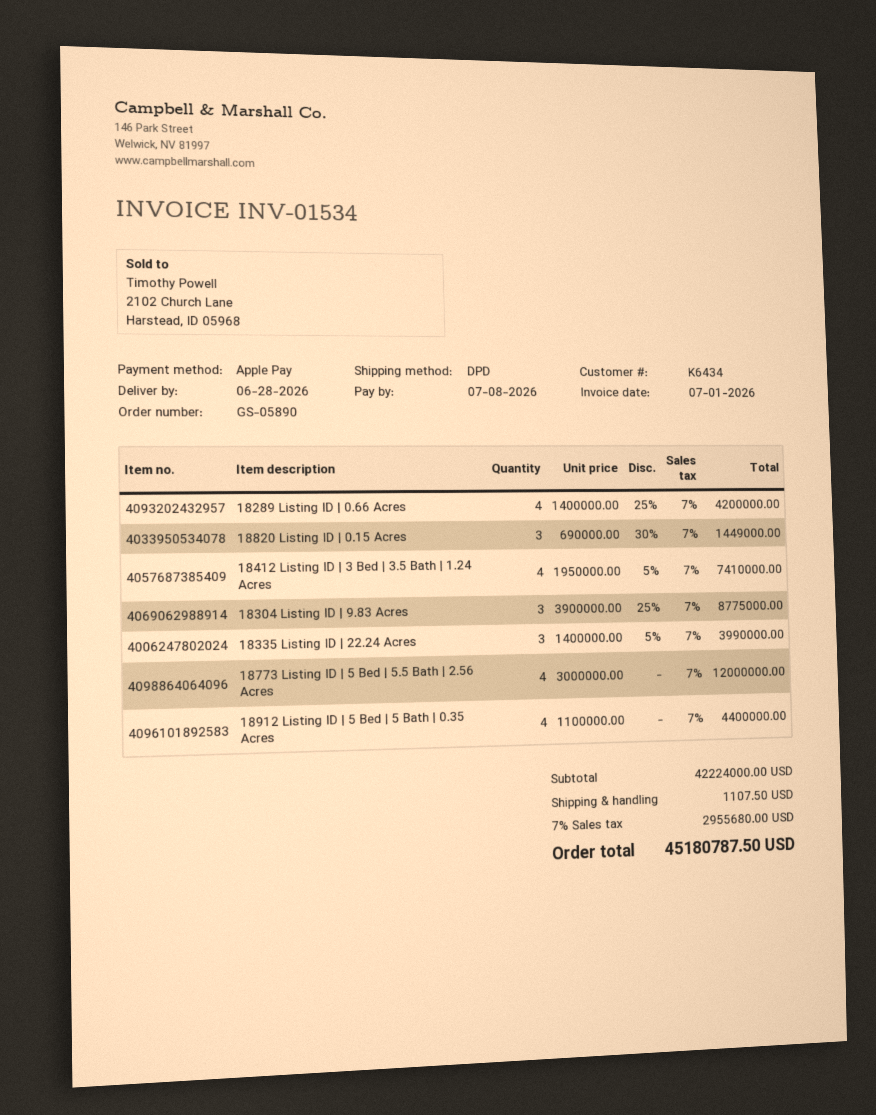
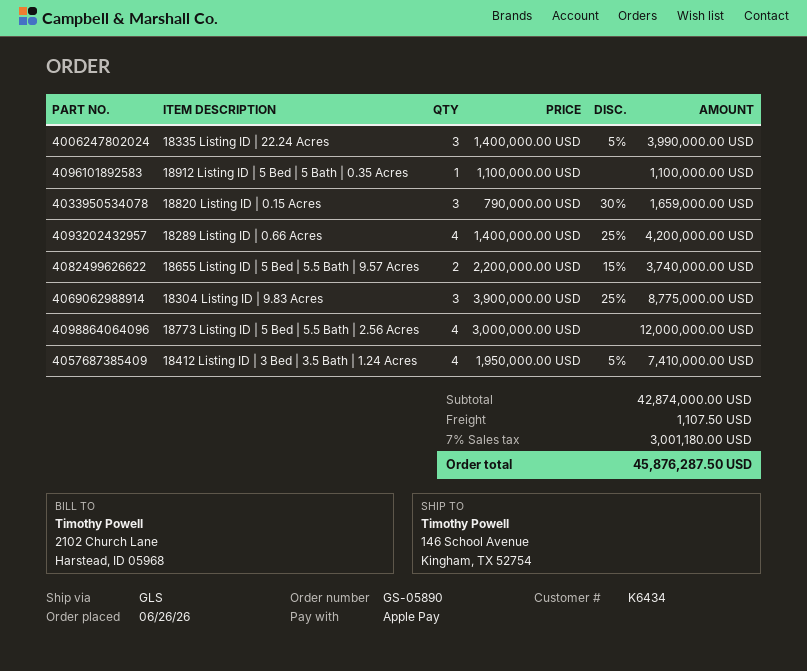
shipping method: DPD -> GLS
18820 Listing ID | 0.15 Acres: 3 x 690000.00 - 30% = 1449000.00 -> 3 x 790000.00 - 30% = 1659000.00
18912 Listing ID | 5 Bed | 5 Bath | 0.35 Acres: 4 x 1100000.00 = 4400000.00 -> 1 x 1100000.00 = 1100000.00
18655 Listing ID | 5 Bed | 5.5 Bath | 9.57 Acres: none -> 2 x 2200000.00 - 15% = 3740000.00
subtotal: 42224000.00 -> 42874000.00
tax: 7% = 2955680.00 -> 7% = 3001180.00
total: 45180787.50 -> 45876287.50

